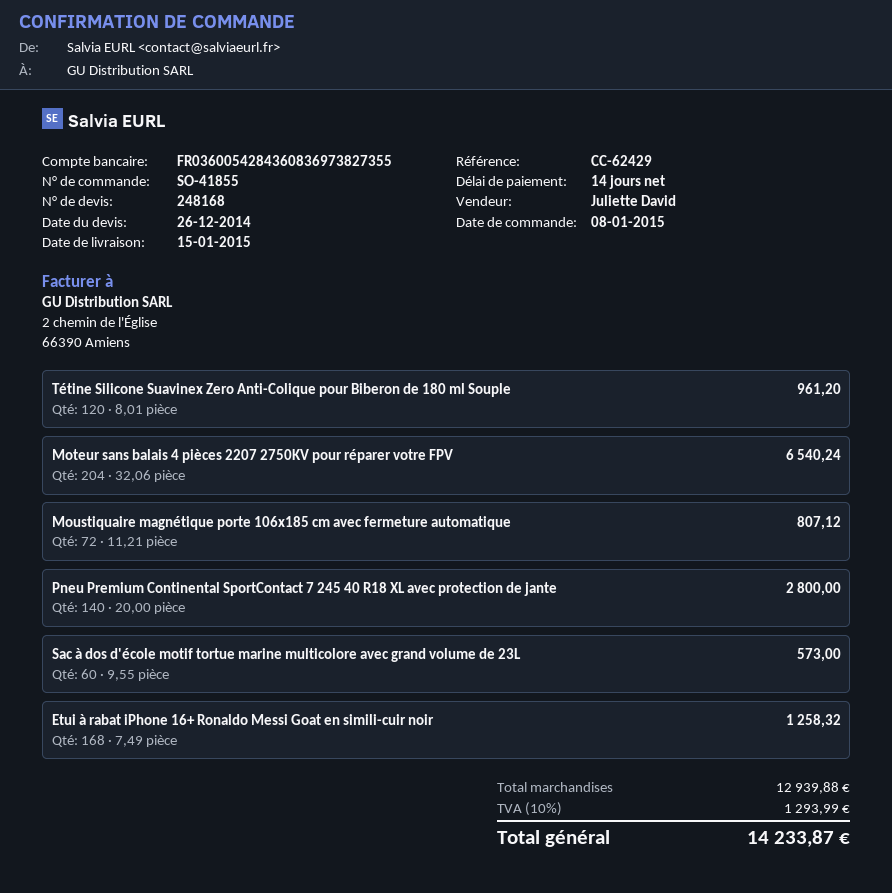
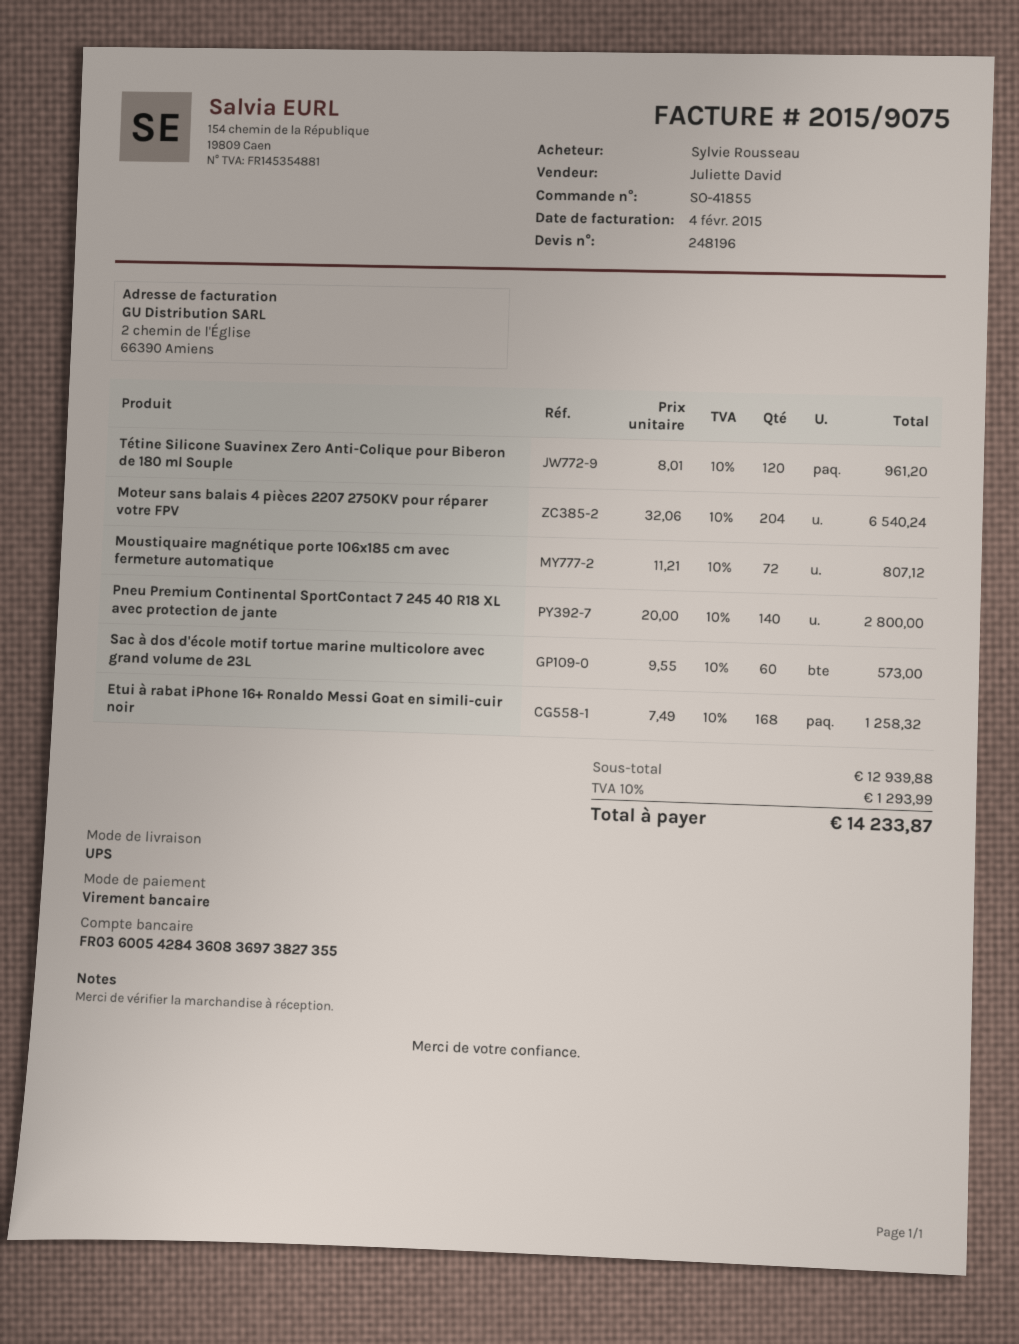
quote number: 248168 -> 248196

